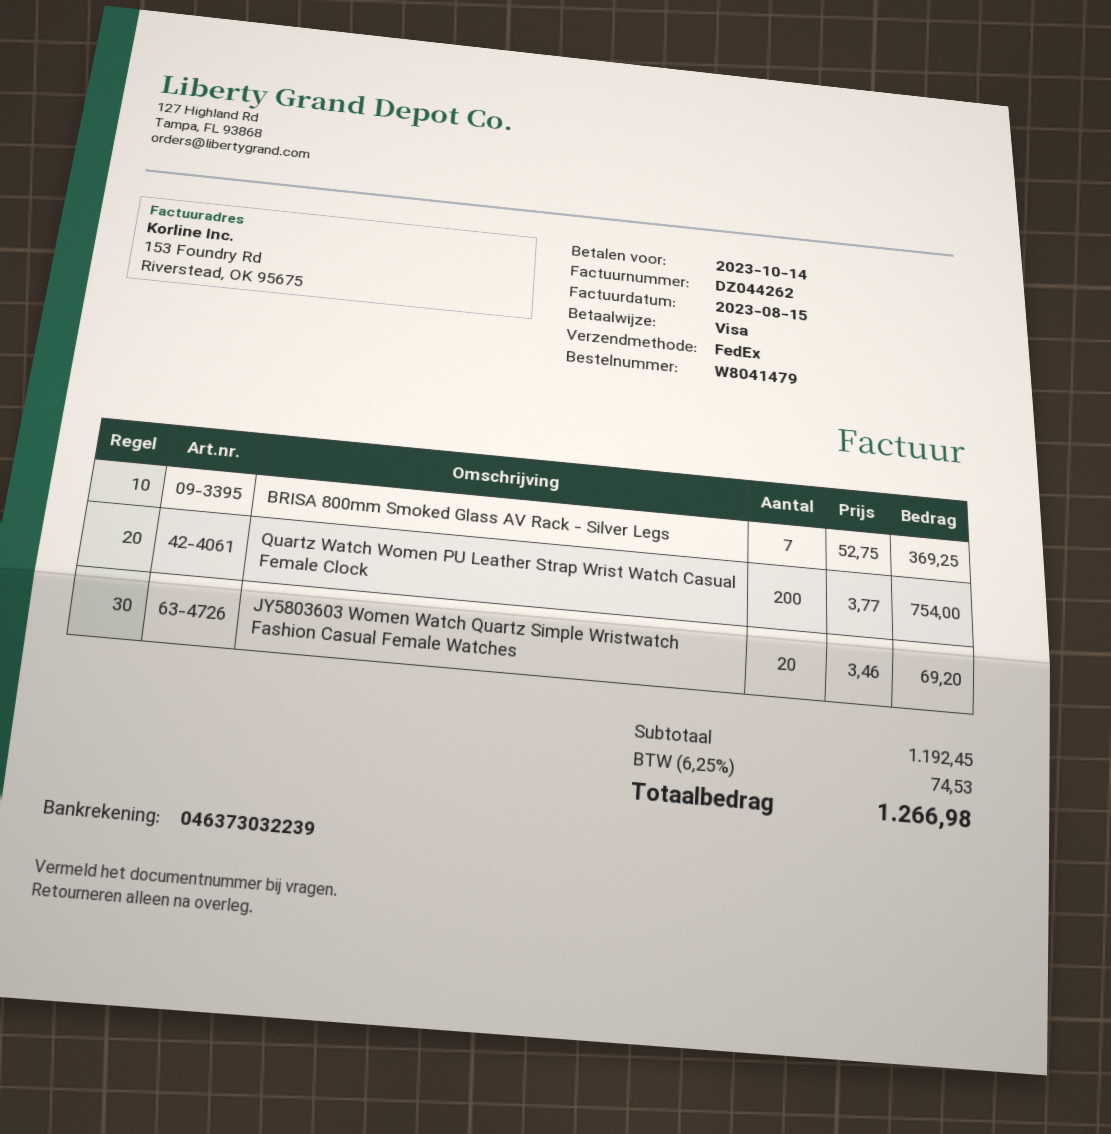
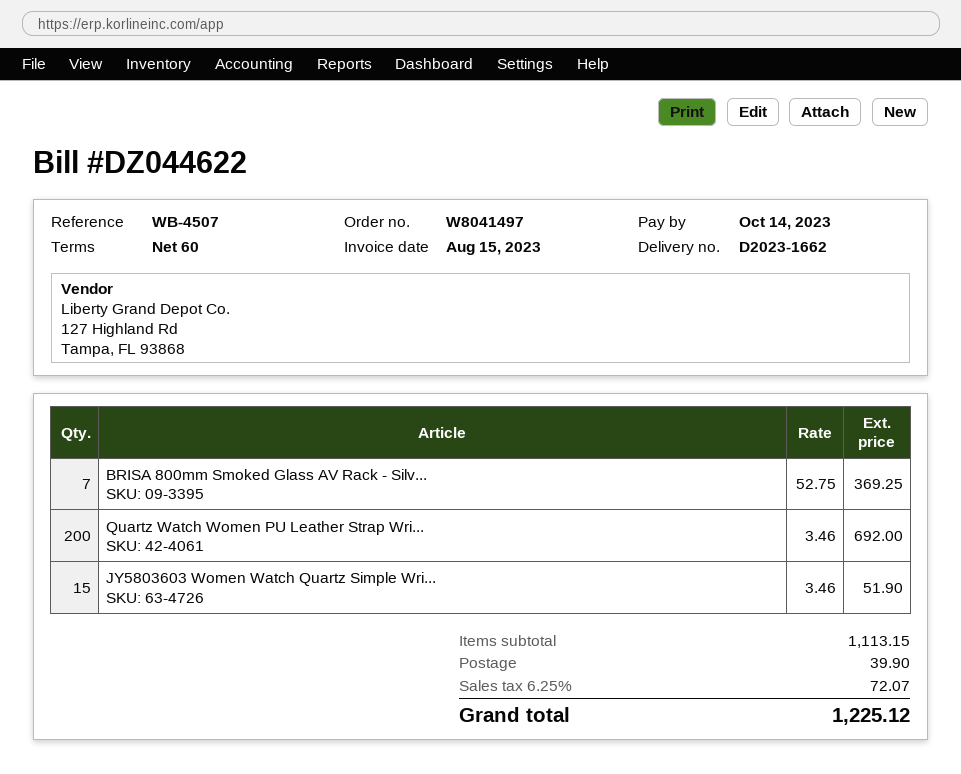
order number: W8041479 -> W8041497
invoice number: DZ044262 -> DZ044622
Quartz Watch Women PU Leather Strap Wrist Watch Casual Female Clock: 200 x 3.77 = 754.00 -> 200 x 3.46 = 692.00
JY5803603 Women Watch Quartz Simple Wristwatch Fashion Casual Female Watches: 20 x 3.46 = 69.20 -> 15 x 3.46 = 51.90
subtotal: 1192.45 -> 1113.15
shipping: none -> 39.90
tax: 6.25% = 74.53 -> 6.25% = 72.07
total: 1266.98 -> 1225.12

